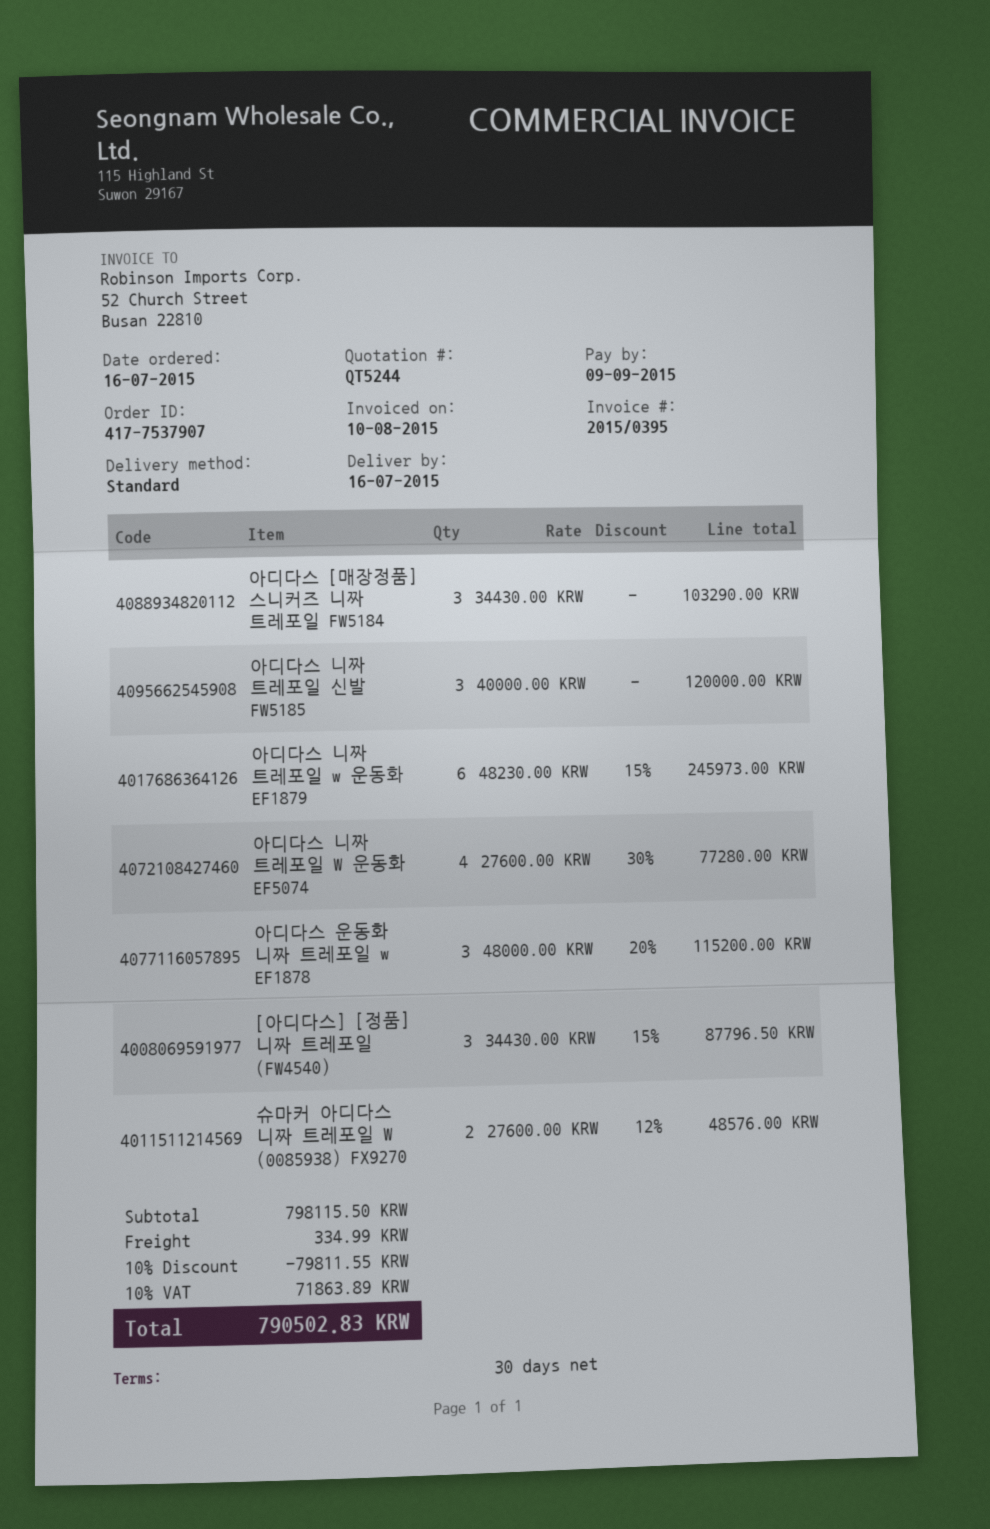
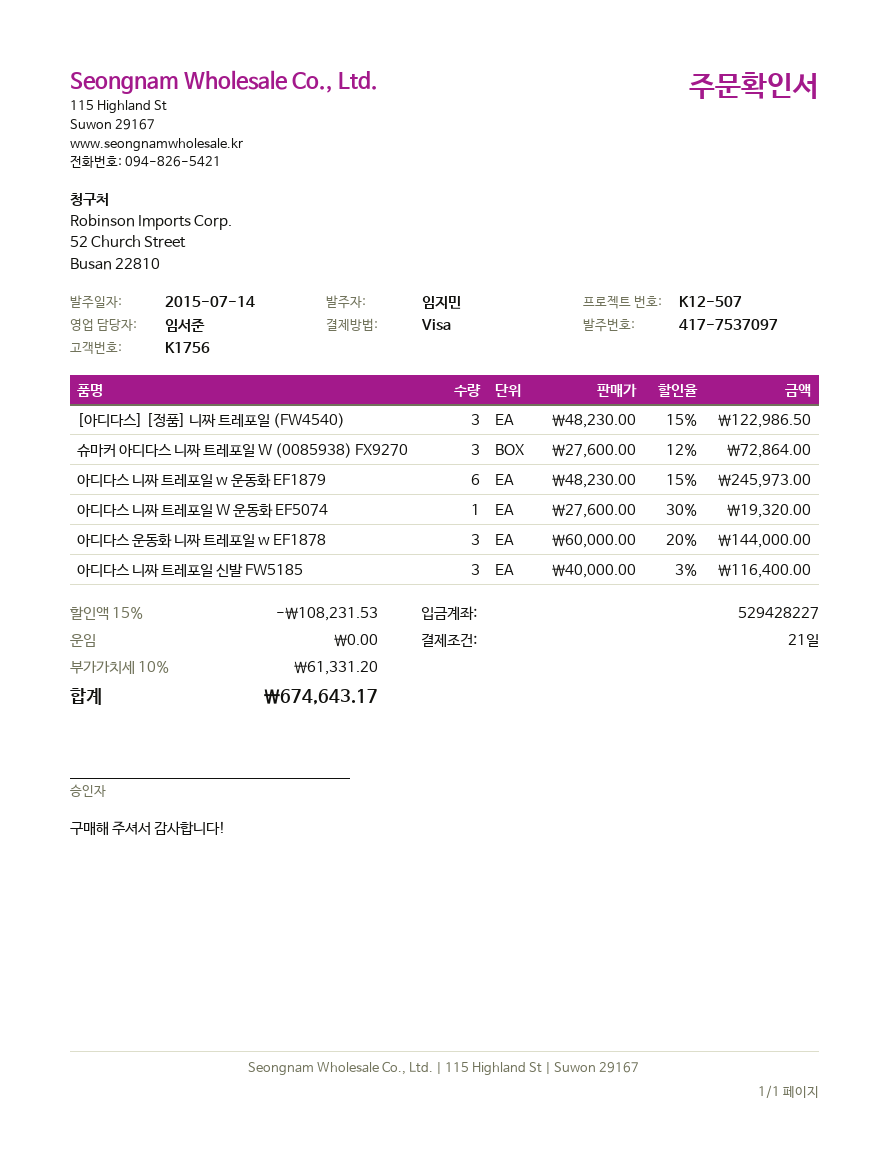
order number: 417-7537907 -> 417-7537097
order date: 2015-07-16 -> 2015-07-14
payment terms: 30 days -> 21 days
아디다스 [매장정품] 스니커즈 니짜 트레포일 FW5184: 3 x 34430.00 = 103290.00 -> none
아디다스 니짜 트레포일 신발 FW5185: 3 x 40000.00 = 120000.00 -> 3 x 40000.00 - 3% = 116400.00
아디다스 니짜 트레포일 W 운동화 EF5074: 4 x 27600.00 - 30% = 77280.00 -> 1 x 27600.00 - 30% = 19320.00
아디다스 운동화 니짜 트레포일 w EF1878: 3 x 48000.00 - 20% = 115200.00 -> 3 x 60000.00 - 20% = 144000.00
[아디다스] [정품] 니짜 트레포일 (FW4540): 3 x 34430.00 - 15% = 87796.50 -> 3 x 48230.00 - 15% = 122986.50
슈마커 아디다스 니짜 트레포일 W (0085938) FX9270: 2 x 27600.00 - 12% = 48576.00 -> 3 x 27600.00 - 12% = 72864.00
discount: 10% = 79811.55 -> 15% = 108231.53
shipping: 334.99 -> 0.00
tax: 10% = 71863.89 -> 10% = 61331.20
total: 790502.83 -> 674643.17

